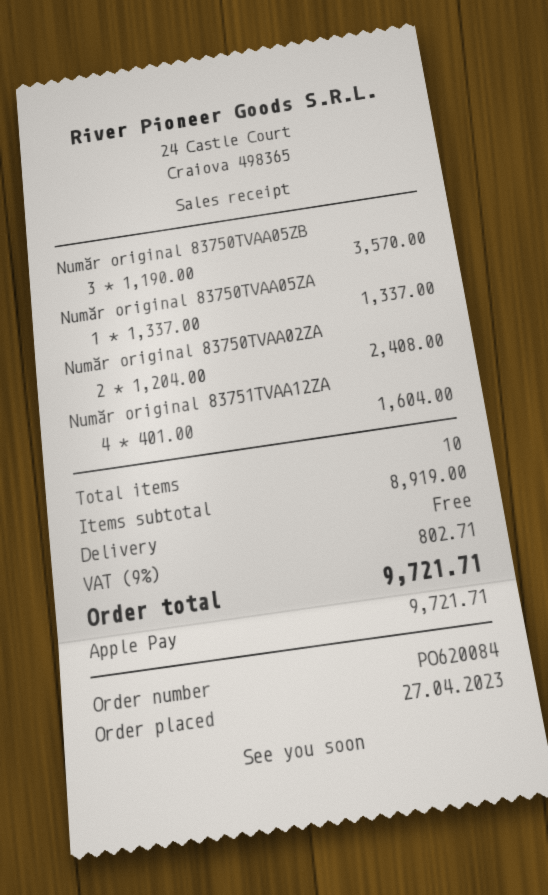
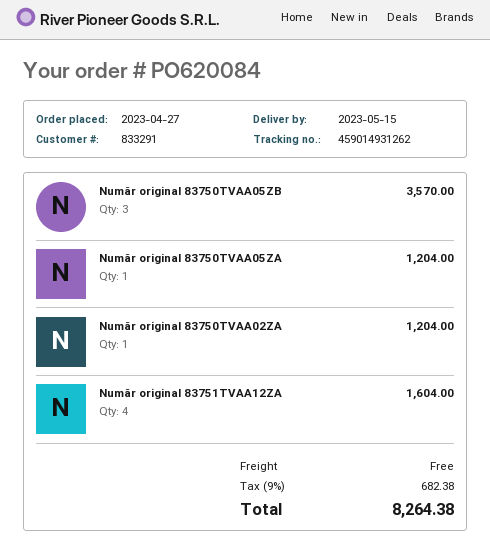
Număr original 83750TVAA05ZA: 1 for 1337.00 -> 1 for 1204.00
Număr original 83750TVAA02ZA: 2 for 2408.00 -> 1 for 1204.00
tax: 9% = 802.71 -> 9% = 682.38
total: 9721.71 -> 8264.38

